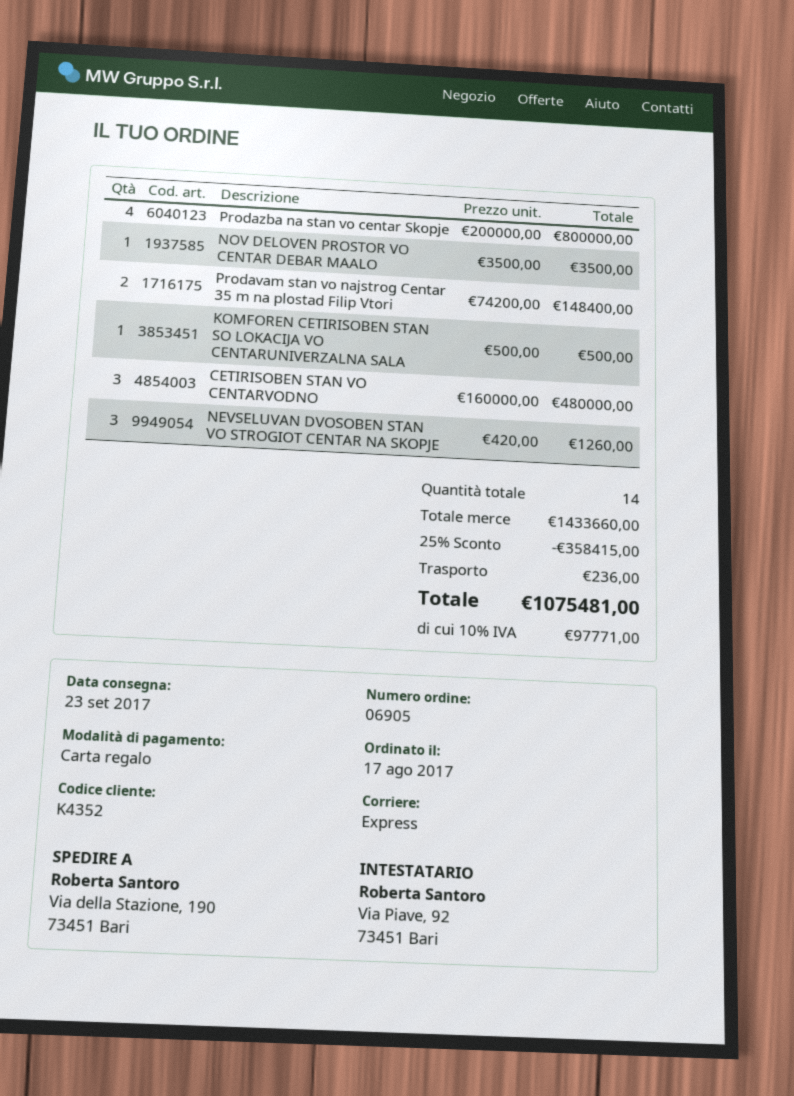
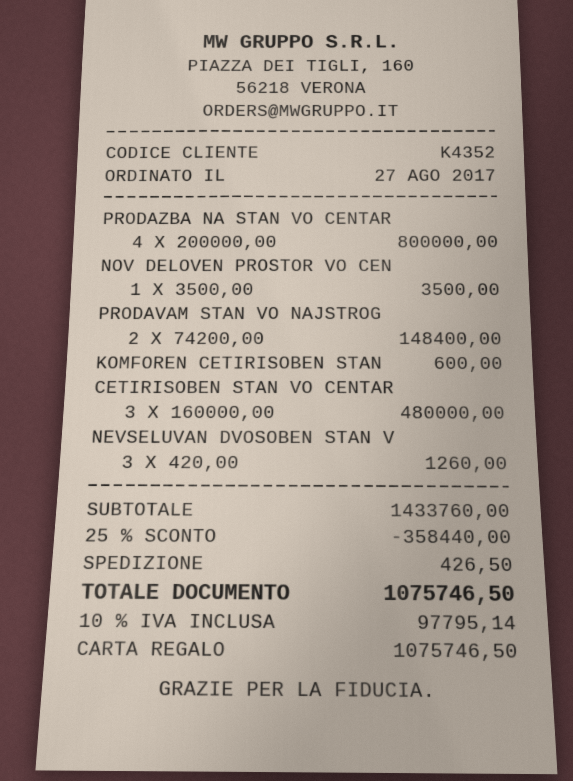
order date: 2017-08-17 -> 2017-08-27
KOMFOREN CETIRISOBEN STAN SO LOKACIJA VO CENTARUNIVERZALNA SALA: 1 x 500.00 = 500.00 -> 1 x 600.00 = 600.00
subtotal: 1433660.00 -> 1433760.00
discount: 25% = 358415.00 -> 25% = 358440.00
shipping: 236.00 -> 426.50
tax: 10% = 97771.00 -> 10% = 97795.14
total: 1075481.00 -> 1075746.50

